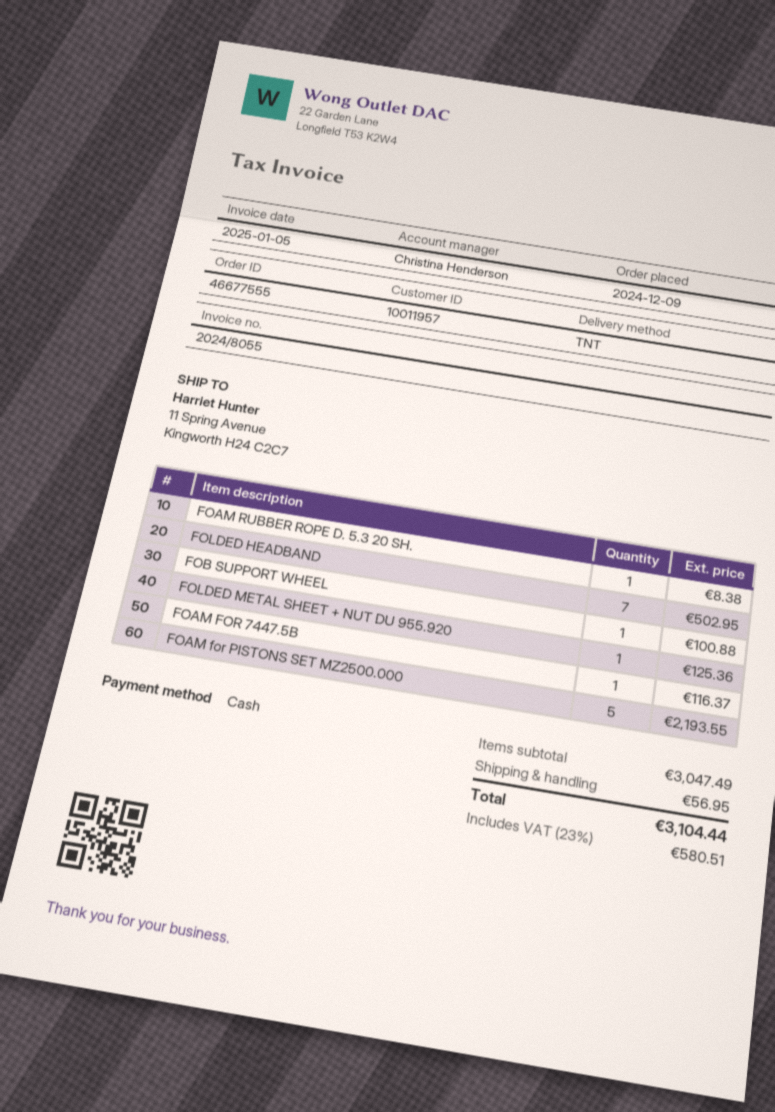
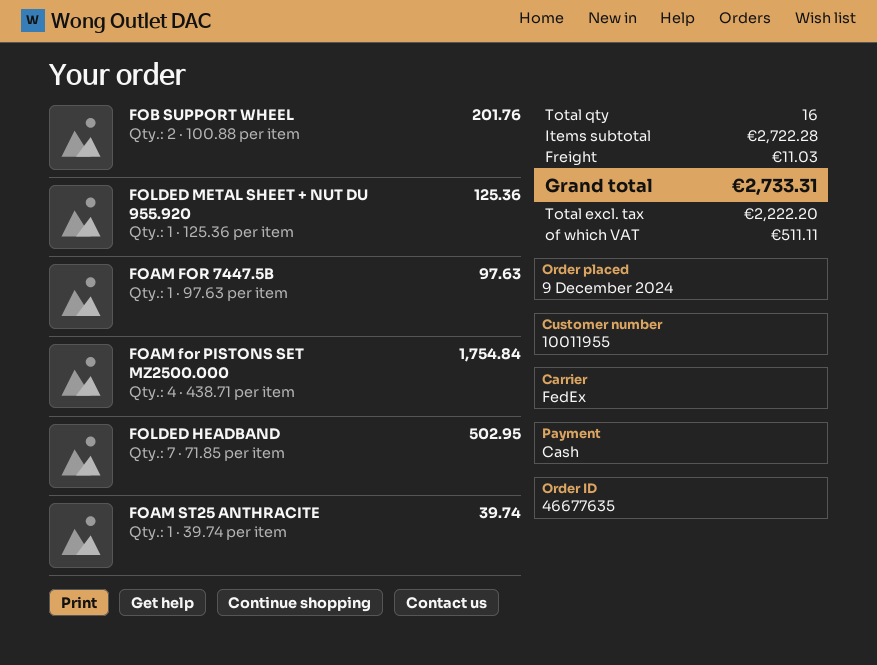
order number: 46677555 -> 46677635
customer number: 10011957 -> 10011955
shipping method: TNT -> FedEx
FOAM RUBBER ROPE D. 5.3 20 SH.: 1 for 8.38 -> none
FOB SUPPORT WHEEL: 1 for 100.88 -> 2 for 201.76
FOAM FOR 7447.5B: 1 for 116.37 -> 1 for 97.63
FOAM for PISTONS SET MZ2500.000: 5 for 2193.55 -> 4 for 1754.84
FOAM ST25 ANTHRACITE: none -> 1 for 39.74
subtotal: 3047.49 -> 2722.28
shipping: 56.95 -> 11.03
tax: 580.51 -> 511.11
total: 3104.44 -> 2733.31

